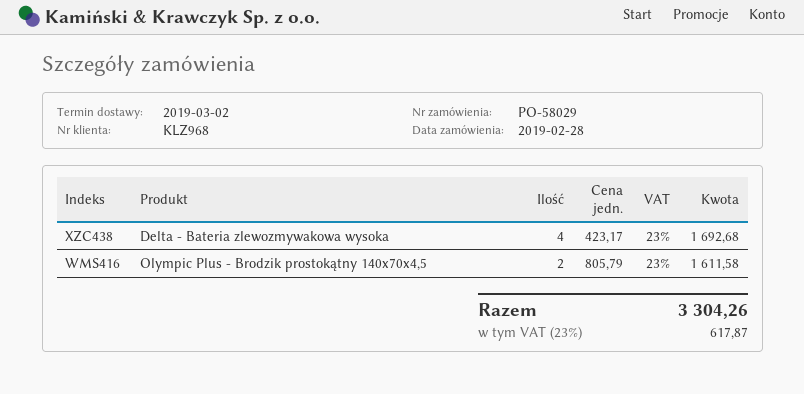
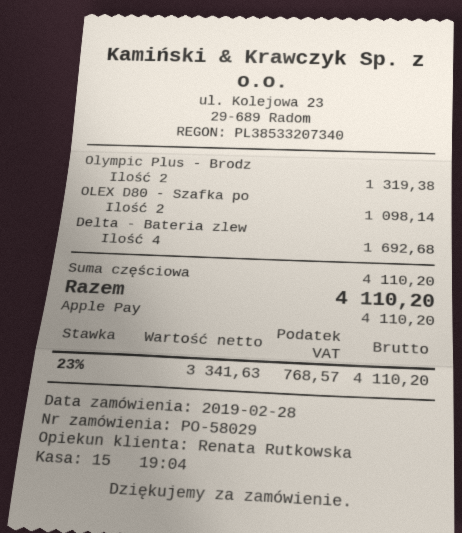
Olympic Plus - Brodzik prostokątny 140x70x4,5: 2 for 1611.58 -> 2 for 1319.38
OLEX D80 - Szafka po: none -> 2 for 1098.14
tax: 23% = 617.87 -> 23% = 768.57
total: 3304.26 -> 4110.20

